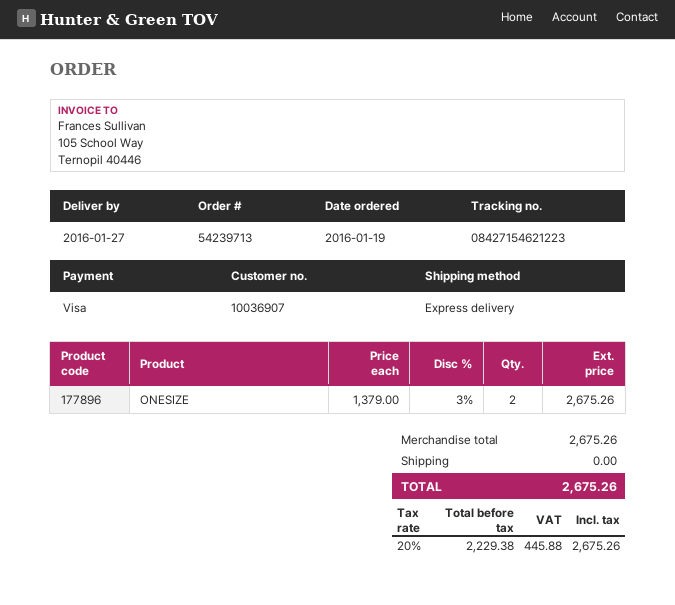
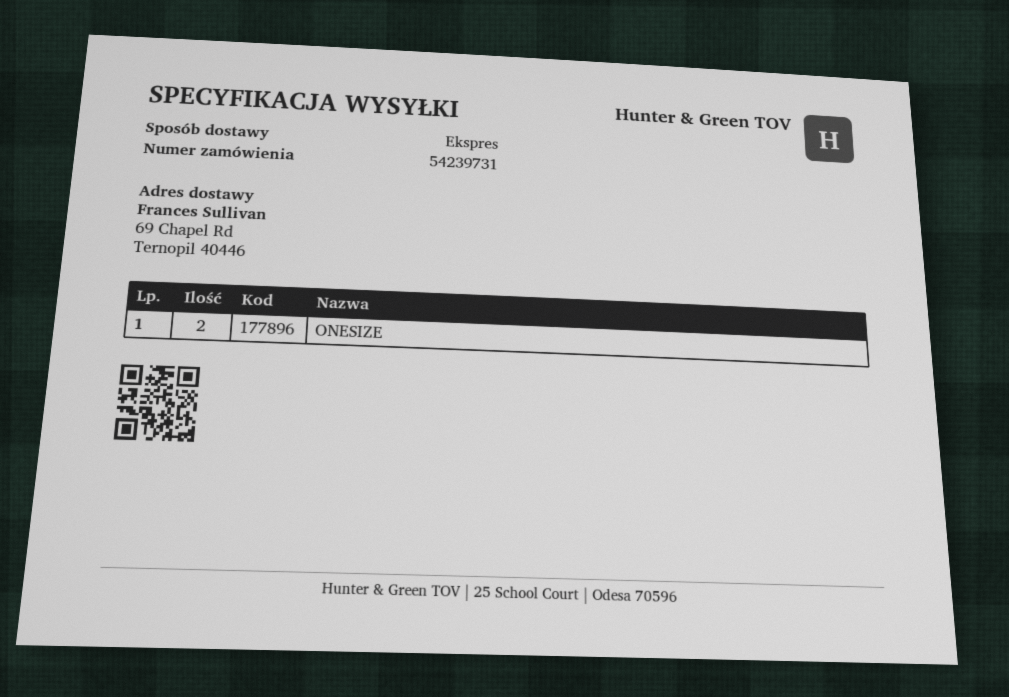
order number: 54239713 -> 54239731

